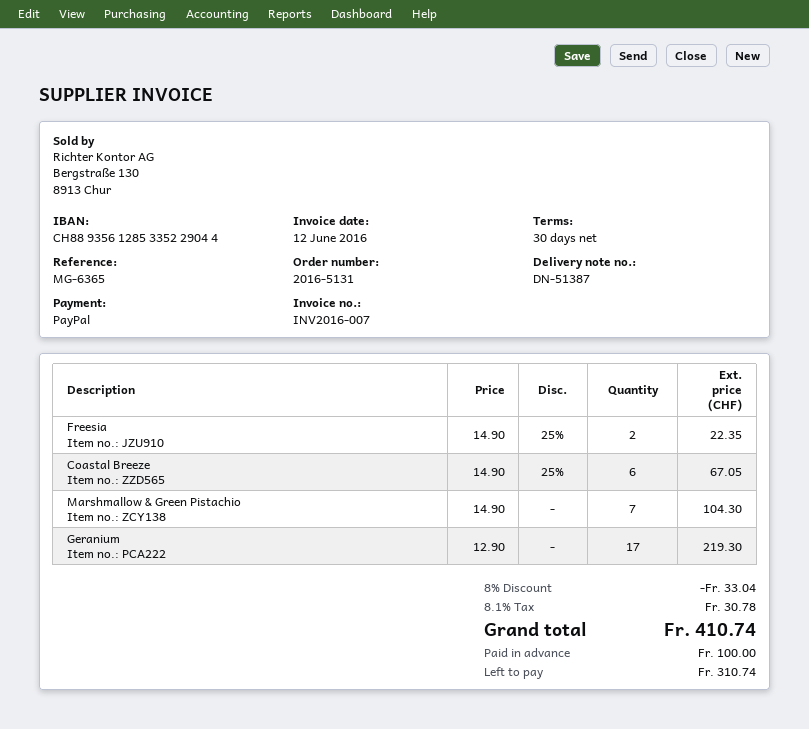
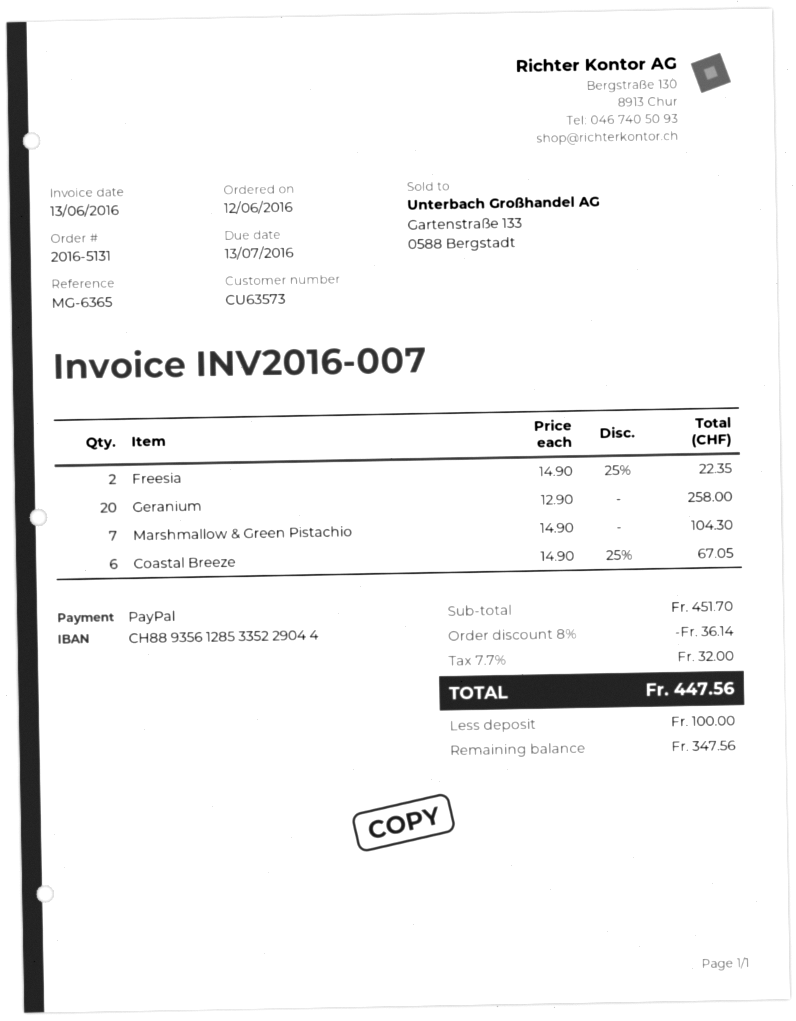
invoice date: 2016-06-12 -> 2016-06-13
Geranium: 17 x 12.90 = 219.30 -> 20 x 12.90 = 258.00
discount: 8% = 33.04 -> 8% = 36.14
tax: 8.1% = 30.78 -> 7.7% = 32.00
total: 410.74 -> 447.56
balance: 310.74 -> 347.56

